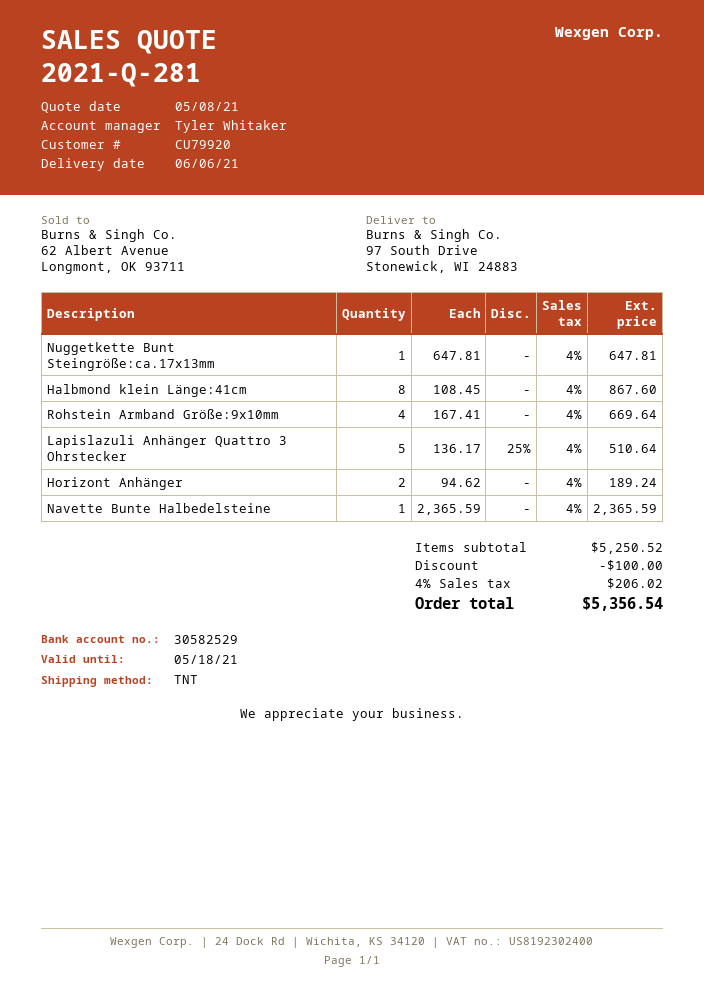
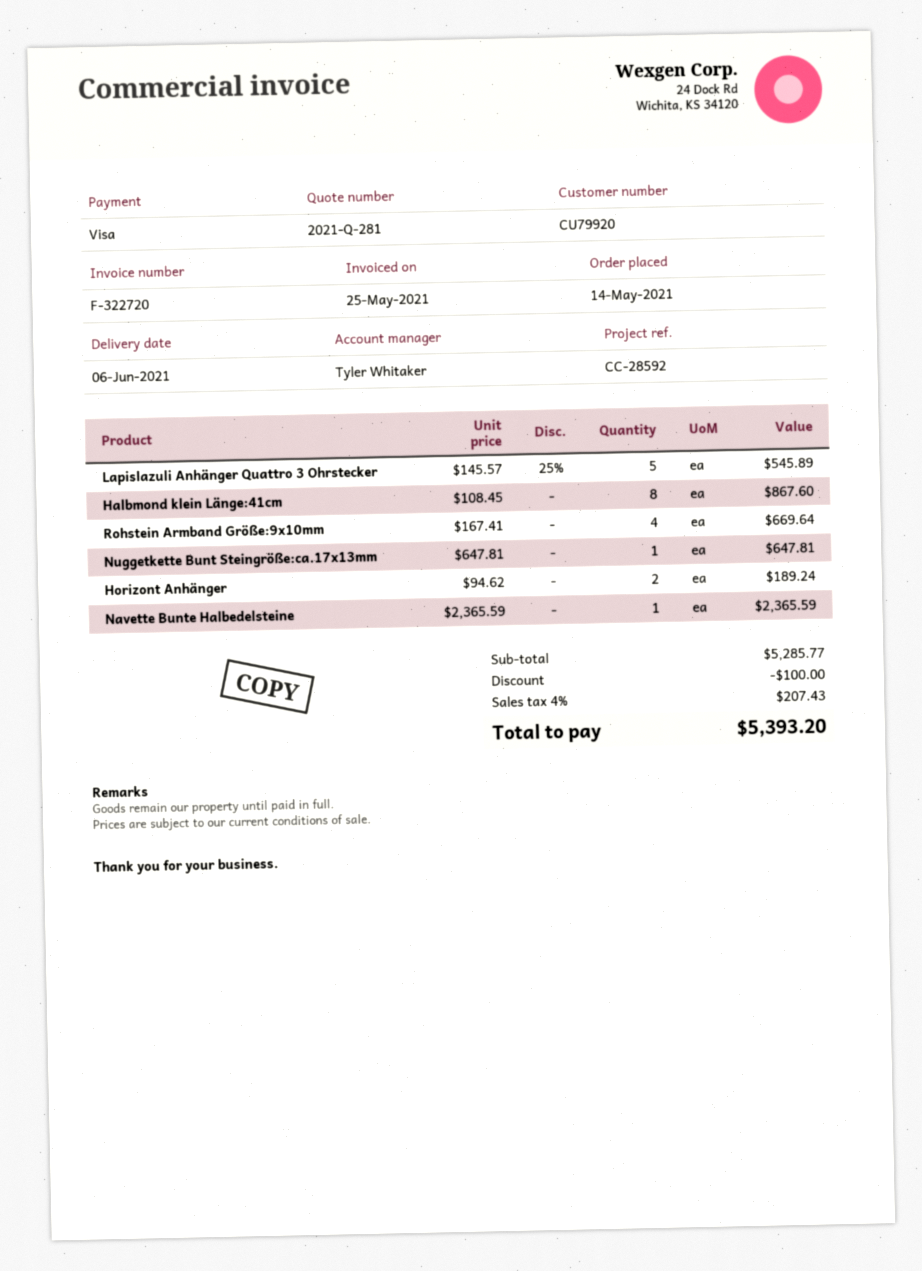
Lapislazuli Anhänger Quattro 3 Ohrstecker: 5 x 136.17 - 25% = 510.64 -> 5 x 145.57 - 25% = 545.89
subtotal: 5250.52 -> 5285.77
tax: 4% = 206.02 -> 4% = 207.43
total: 5356.54 -> 5393.20

